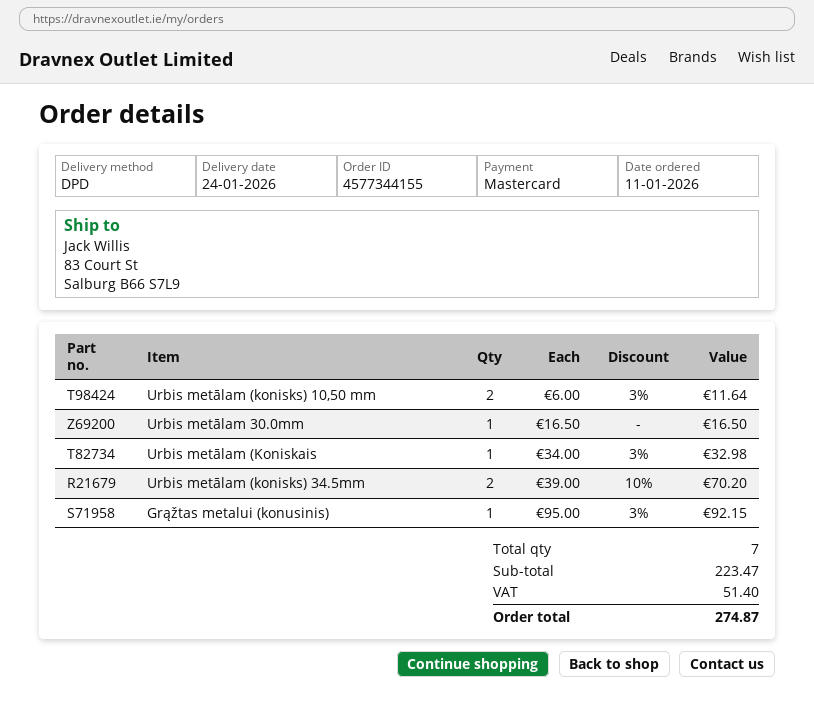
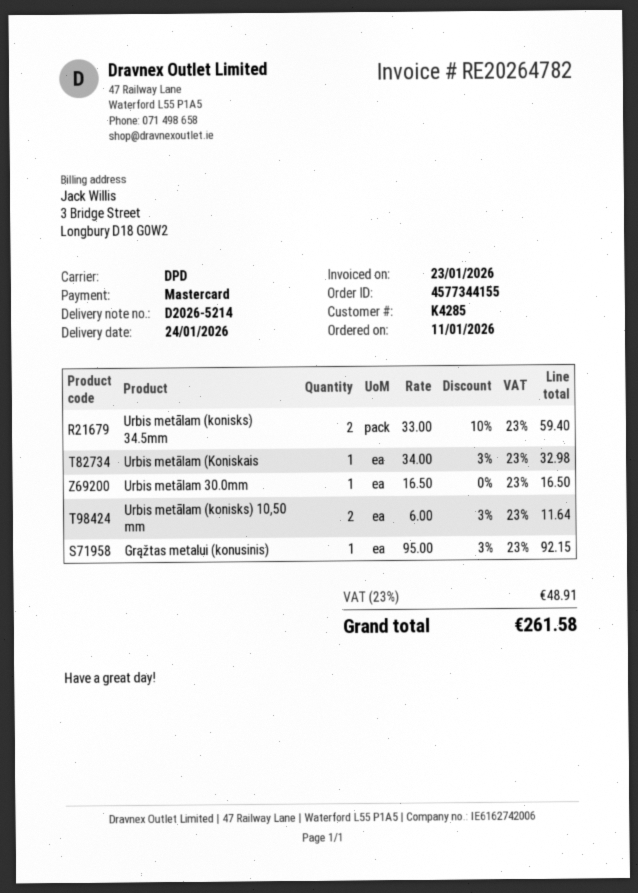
Urbis metālam (konisks) 34.5mm: 2 x 39.00 - 10% = 70.20 -> 2 x 33.00 - 10% = 59.40
tax: 51.40 -> 48.91
total: 274.87 -> 261.58

